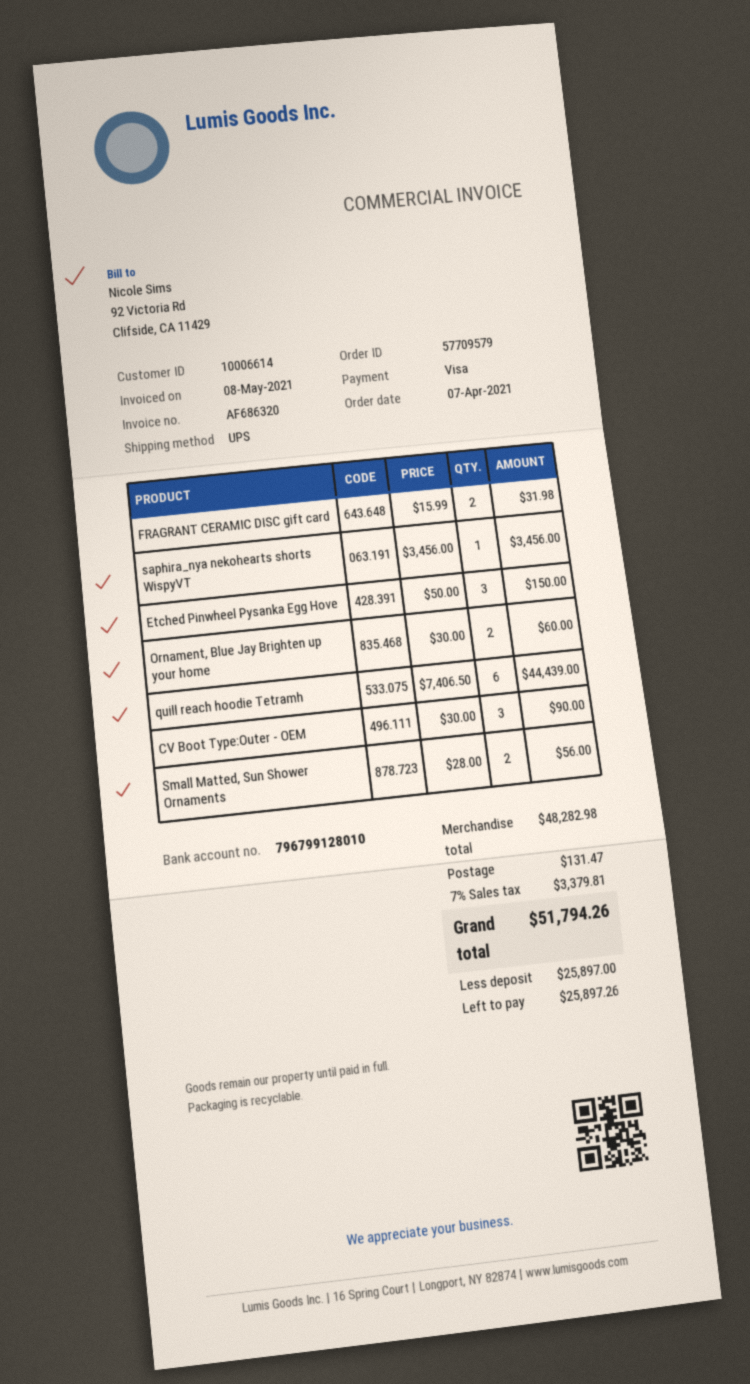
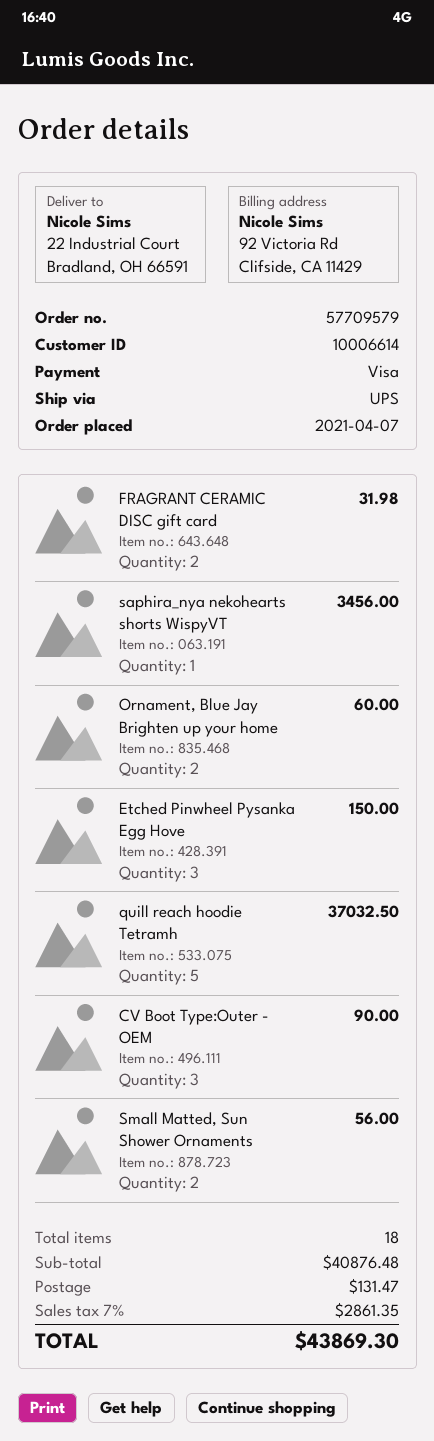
quill reach hoodie Tetramh: 6 for 44439.00 -> 5 for 37032.50
subtotal: 48282.98 -> 40876.48
tax: 7% = 3379.81 -> 7% = 2861.35
total: 51794.26 -> 43869.30

